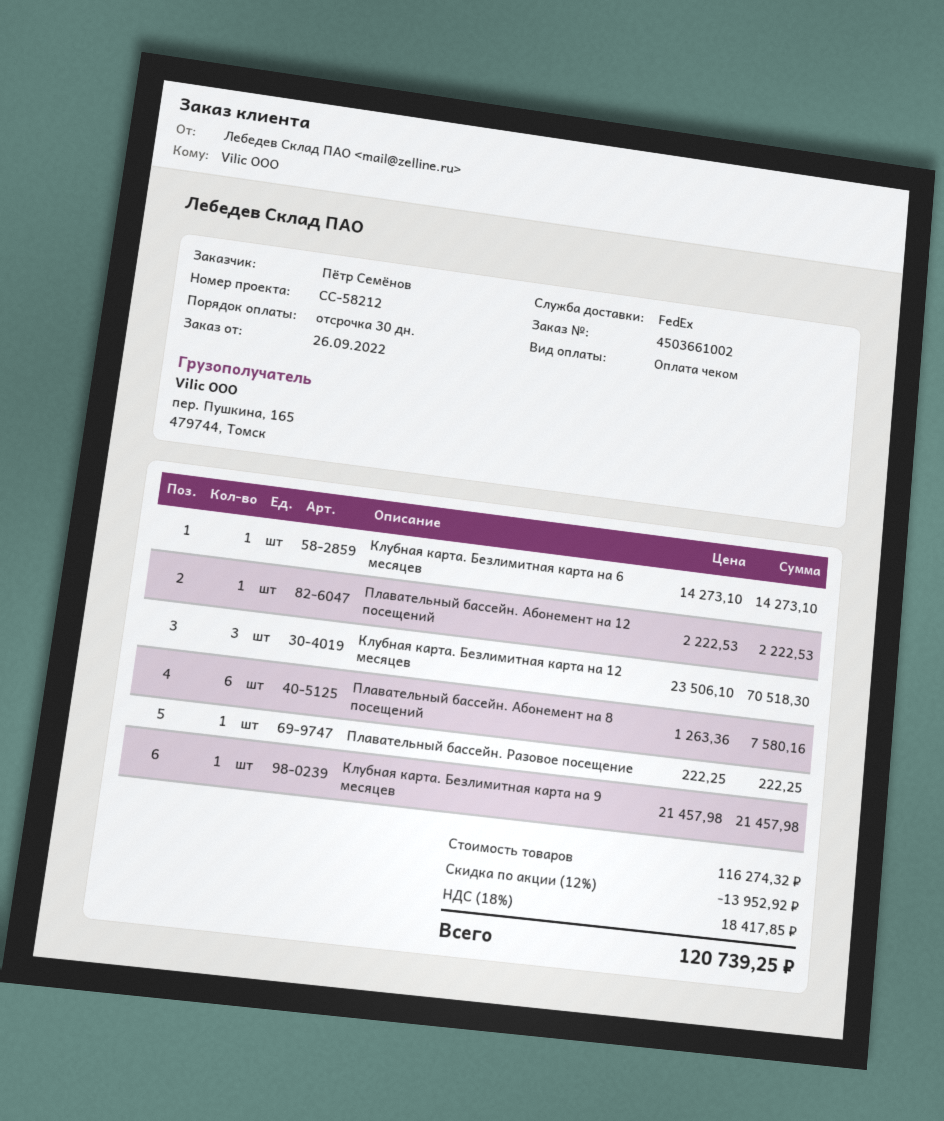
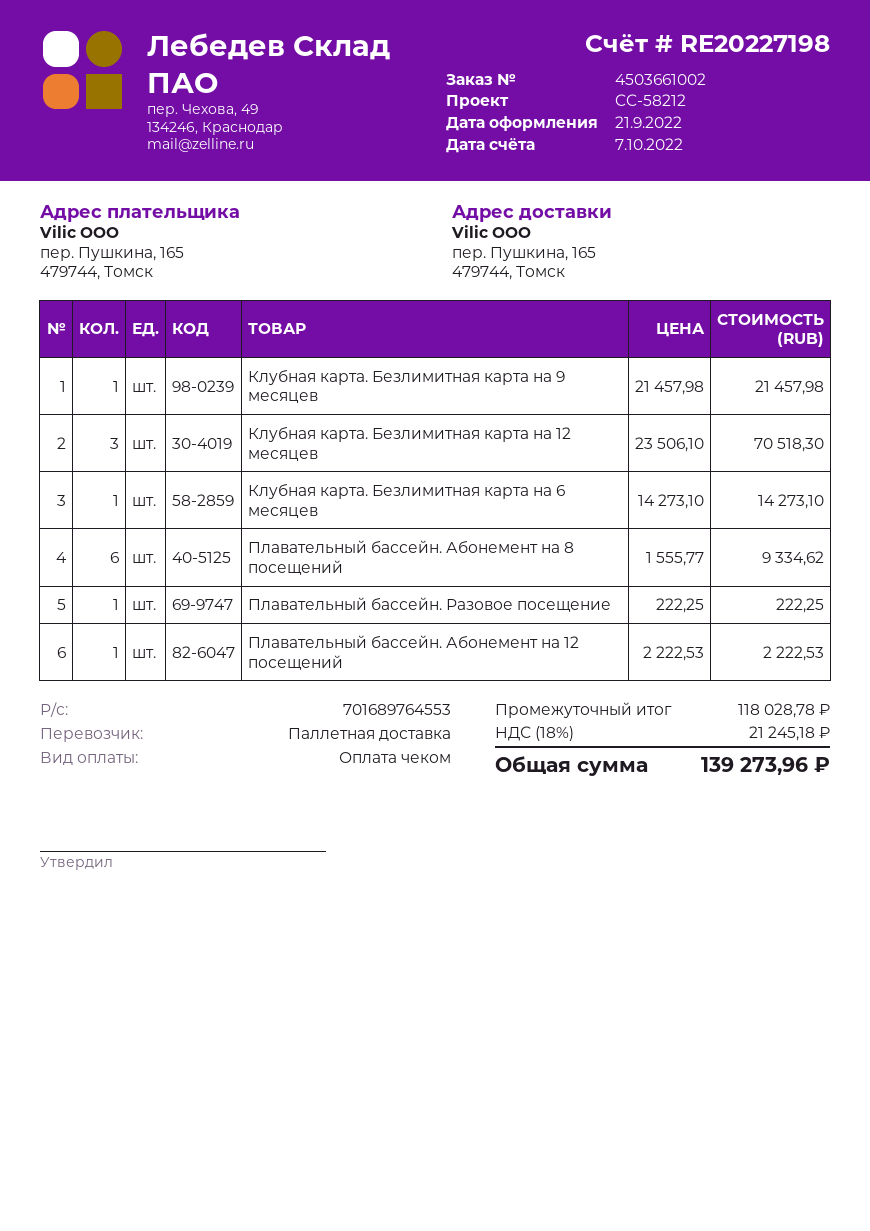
order date: 2022-09-26 -> 2022-09-21
shipping method: FedEx -> pallet freight
Плавательный бассейн. Абонемент на 8 посещений: 6 x 1263.36 = 7580.16 -> 6 x 1555.77 = 9334.62
subtotal: 116274.32 -> 118028.78
discount: 12% = 13952.92 -> none
tax: 18% = 18417.85 -> 18% = 21245.18
total: 120739.25 -> 139273.96

